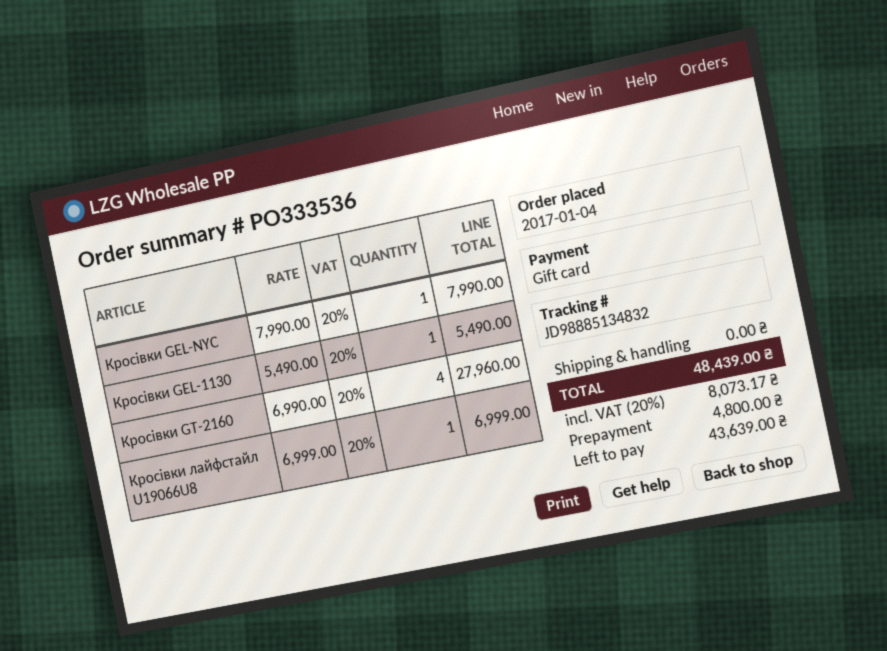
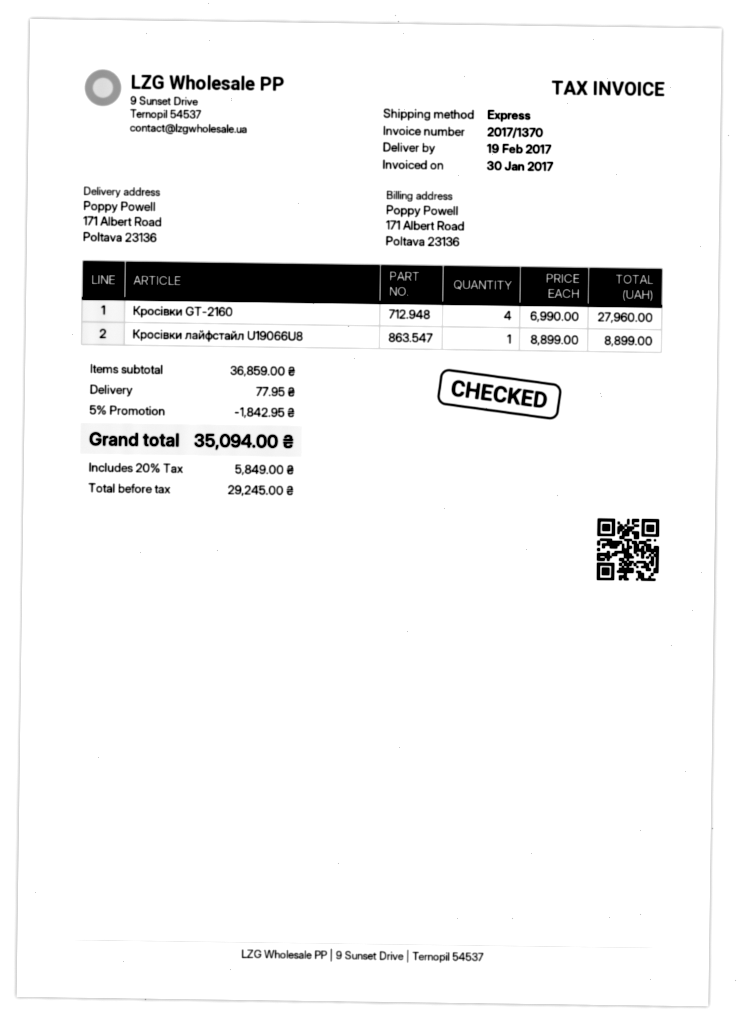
Кросівки GEL-NYC: 1 x 7990.00 = 7990.00 -> none
Кросівки GEL-1130: 1 x 5490.00 = 5490.00 -> none
Кросівки лайфстайл U19066U8: 1 x 6999.00 = 6999.00 -> 1 x 8899.00 = 8899.00
discount: none -> 5% = 1842.95
shipping: 0.00 -> 77.95
tax: 20% = 8073.17 -> 20% = 5849.00
total: 48439.00 -> 35094.00

